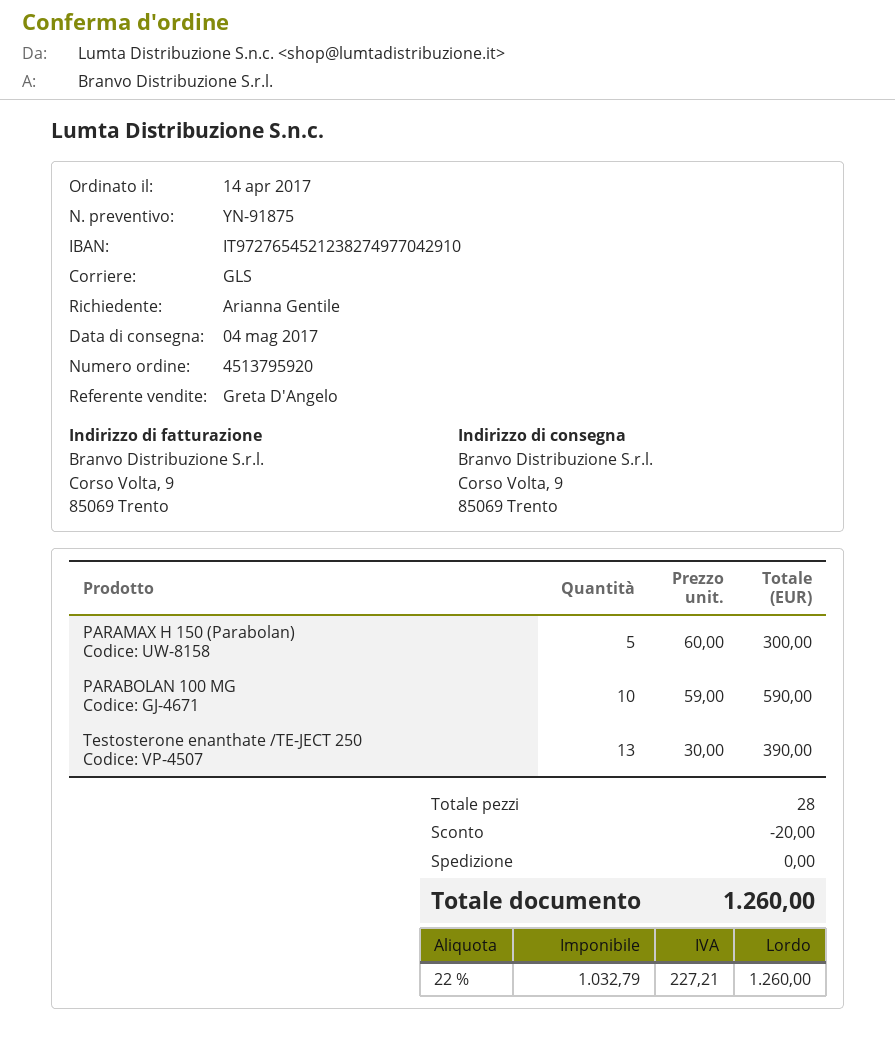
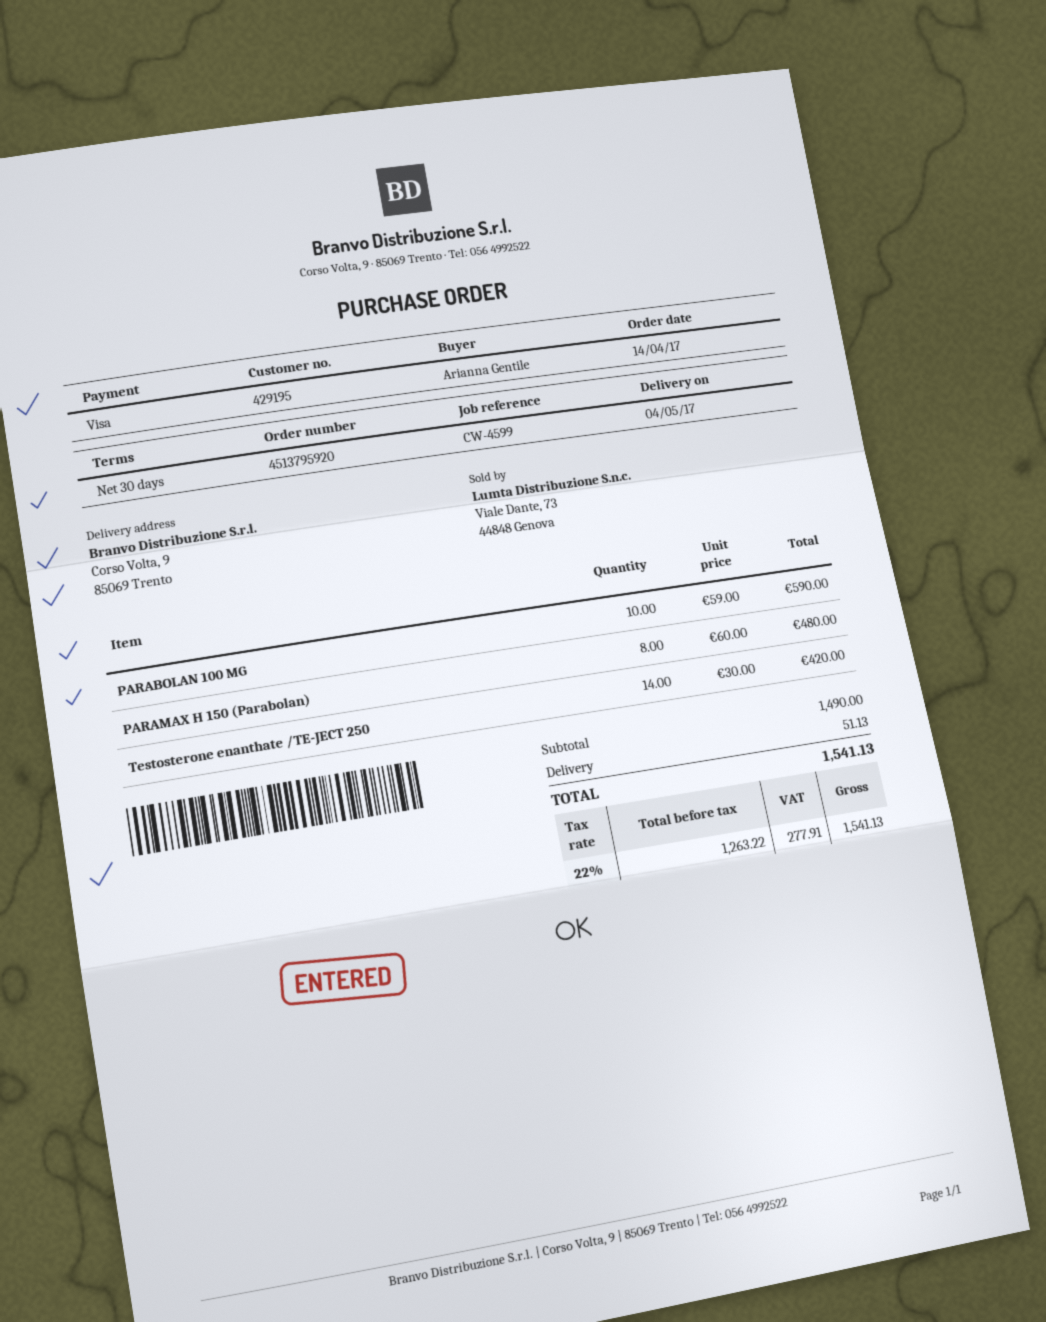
PARAMAX H 150 (Parabolan): 5 x 60.00 = 300.00 -> 8 x 60.00 = 480.00
Testosterone enanthate /TE-JECT 250: 13 x 30.00 = 390.00 -> 14 x 30.00 = 420.00
discount: 20.00 -> none
shipping: 0.00 -> 51.13
net: 1032.79 -> 1263.22
tax: 22% = 227.21 -> 22% = 277.91
total: 1260.00 -> 1541.13

